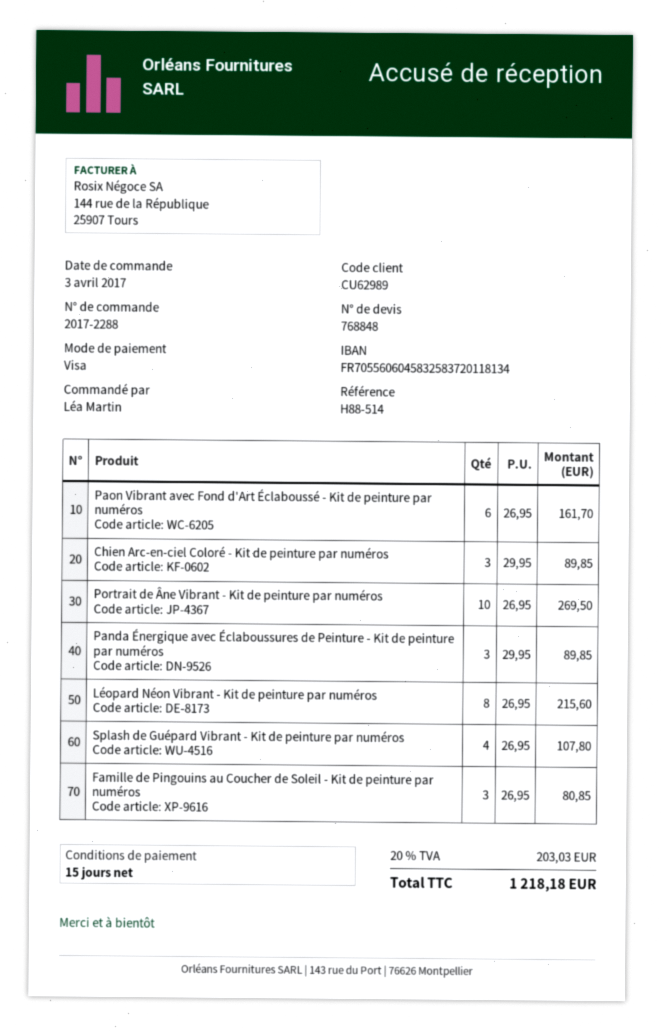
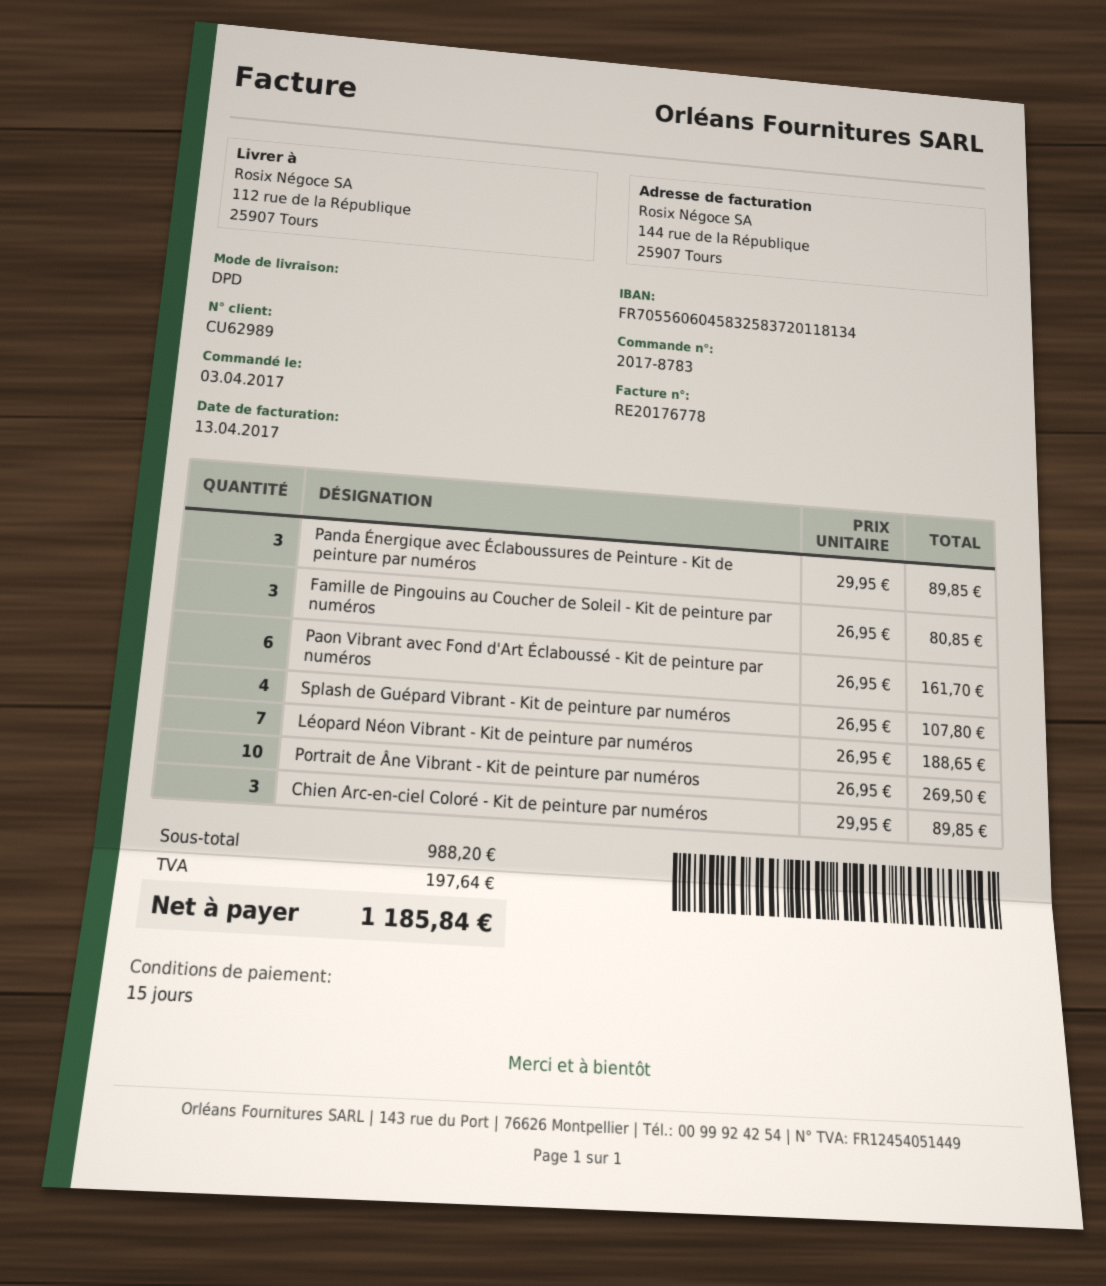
order number: 2017-2288 -> 2017-8783
Léopard Néon Vibrant - Kit de peinture par numéros: 8 x 26.95 = 215.60 -> 7 x 26.95 = 188.65
tax: 203.03 -> 197.64
total: 1218.18 -> 1185.84

